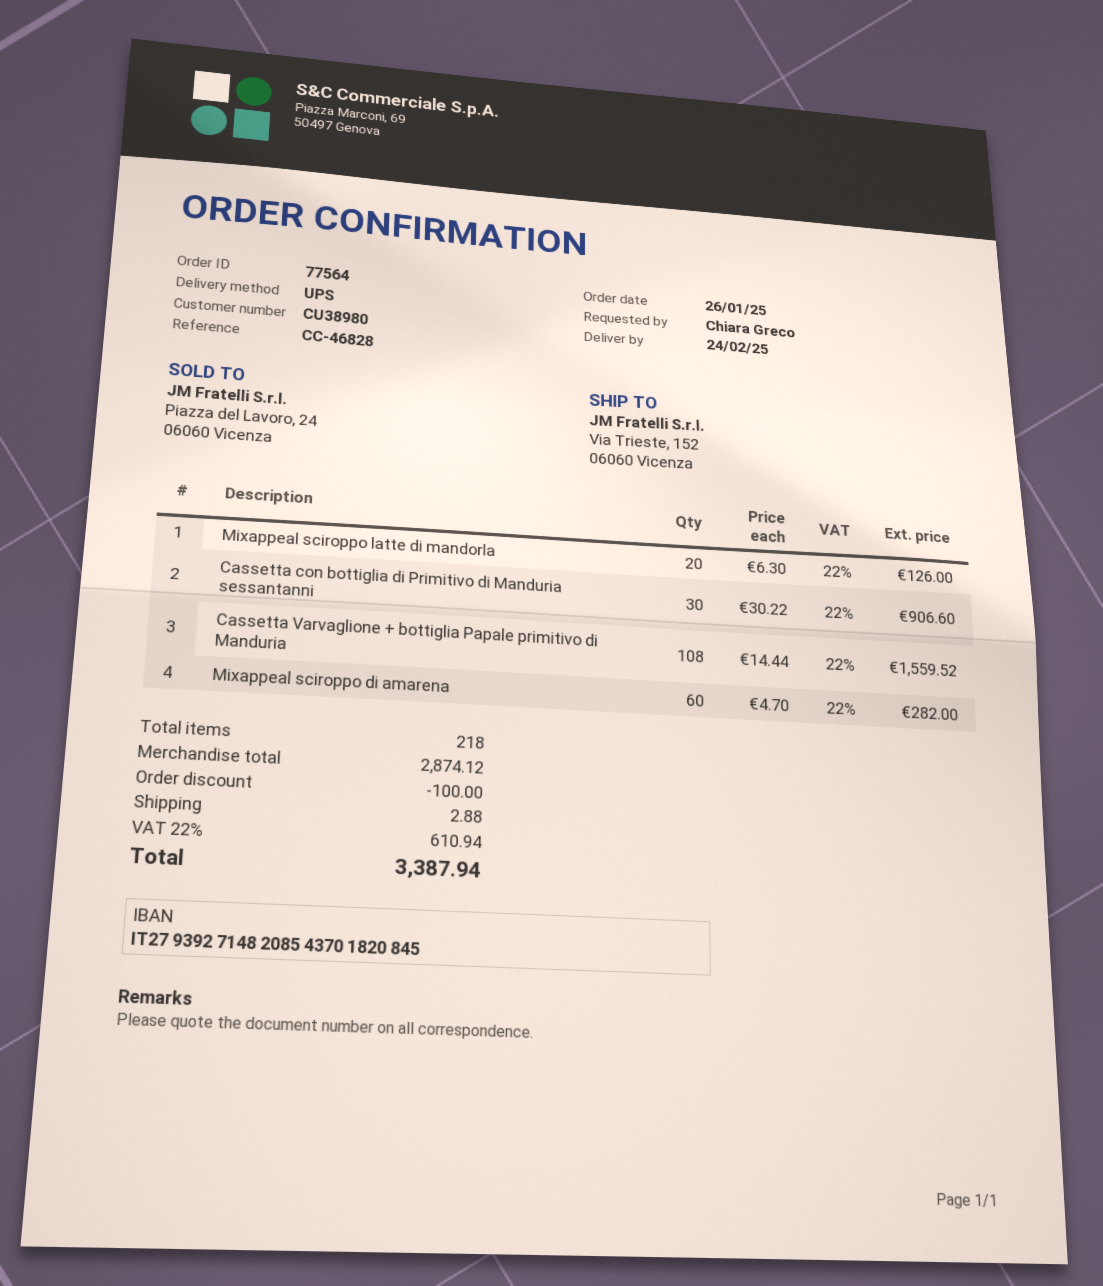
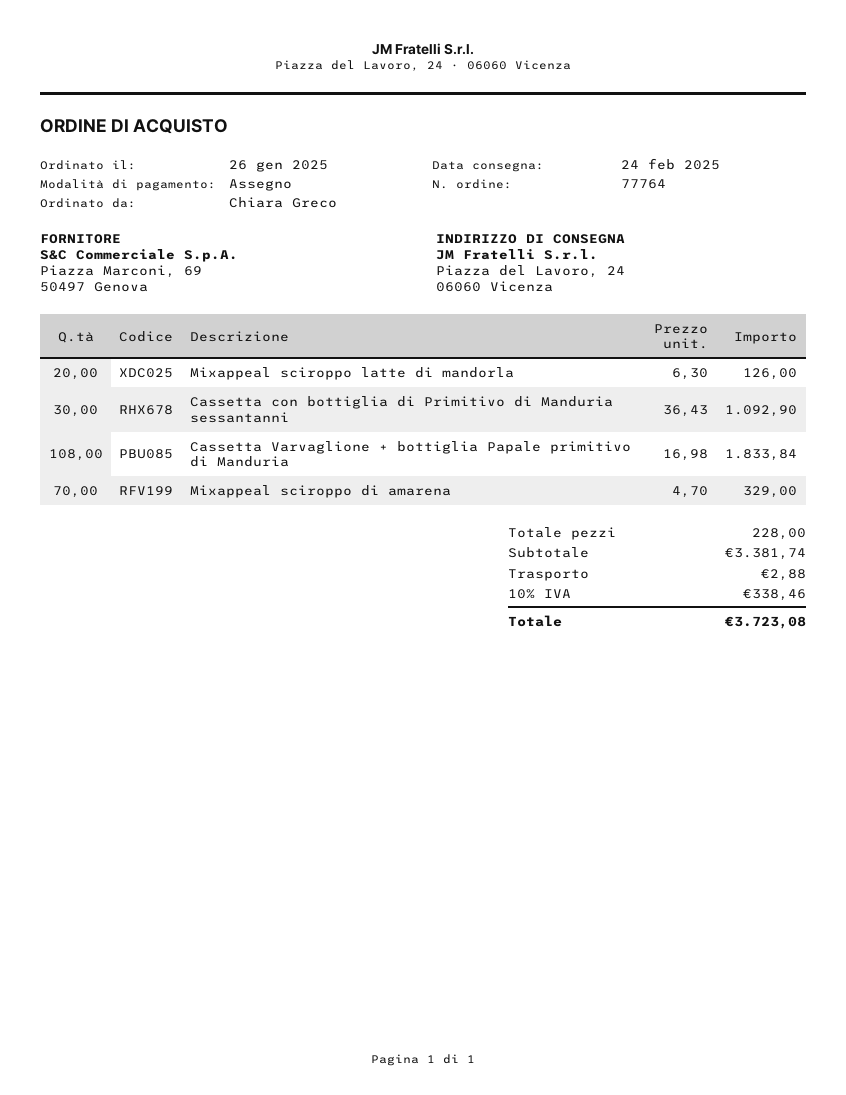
order number: 77564 -> 77764
ship to: Via Trieste, 152, 06060 Vicenza -> Piazza del Lavoro, 24, 06060 Vicenza
Cassetta con bottiglia di Primitivo di Manduria sessantanni: 30 x 30.22 = 906.60 -> 30 x 36.43 = 1092.90
Cassetta Varvaglione + bottiglia Papale primitivo di Manduria: 108 x 14.44 = 1559.52 -> 108 x 16.98 = 1833.84
Mixappeal sciroppo di amarena: 60 x 4.70 = 282.00 -> 70 x 4.70 = 329.00
total quantity: 218 -> 228
subtotal: 2874.12 -> 3381.74
discount: 100.00 -> none
tax: 22% = 610.94 -> 10% = 338.46
total: 3387.94 -> 3723.08

